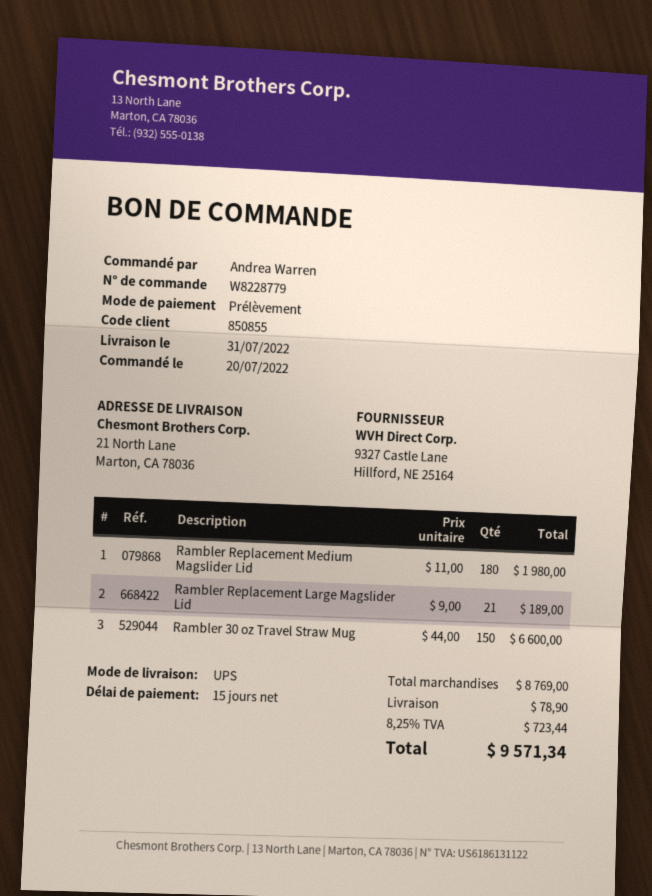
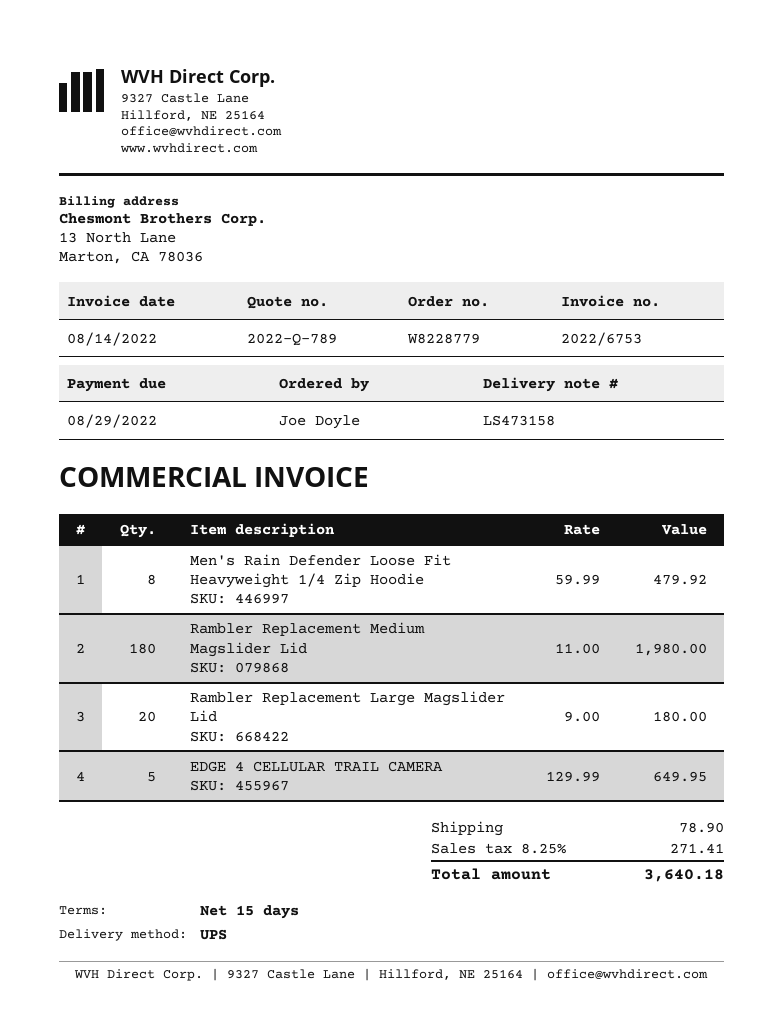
ordered by: Andrea Warren -> Joe Doyle
Rambler Replacement Large Magslider Lid: 21 x 9.00 = 189.00 -> 20 x 9.00 = 180.00
Rambler 30 oz Travel Straw Mug: 150 x 44.00 = 6600.00 -> none
Men's Rain Defender Loose Fit Heavyweight 1/4 Zip Hoodie: none -> 8 x 59.99 = 479.92
EDGE 4 CELLULAR TRAIL CAMERA: none -> 5 x 129.99 = 649.95
tax: 8.25% = 723.44 -> 8.25% = 271.41
total: 9571.34 -> 3640.18

